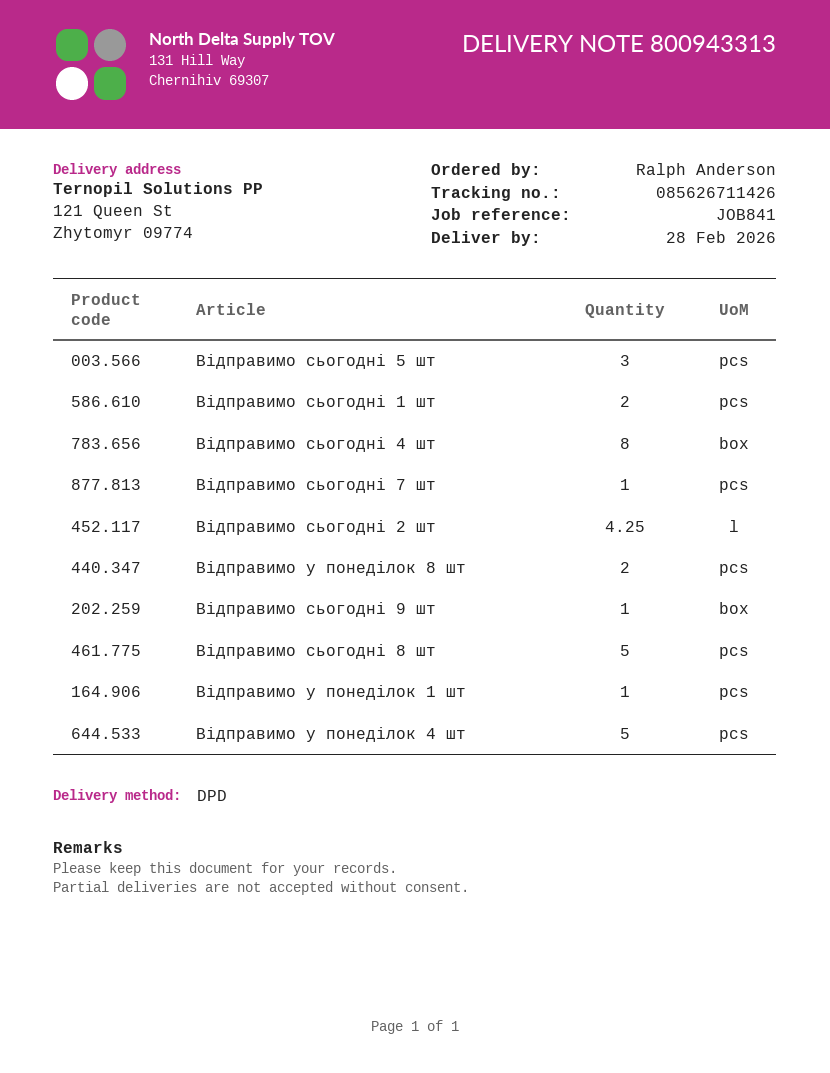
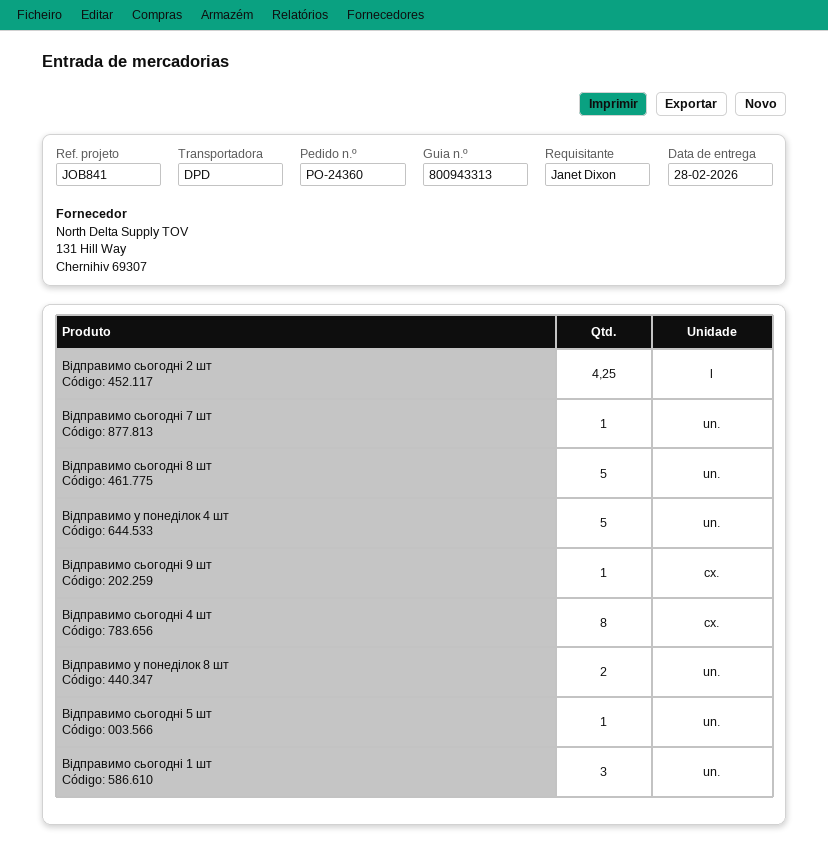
ordered by: Ralph Anderson -> Janet Dixon
Відправимо сьогодні 5 шт: 3 -> 1
Відправимо сьогодні 1 шт: 2 -> 3
Відправимо у понеділок 1 шт: 1 -> none

